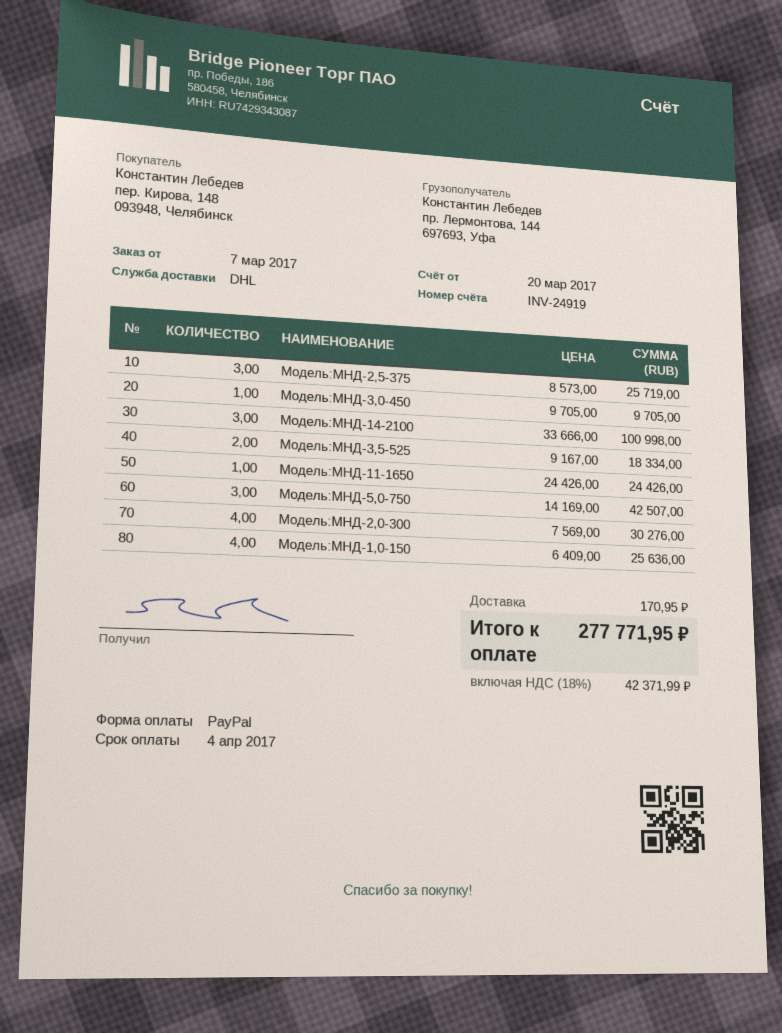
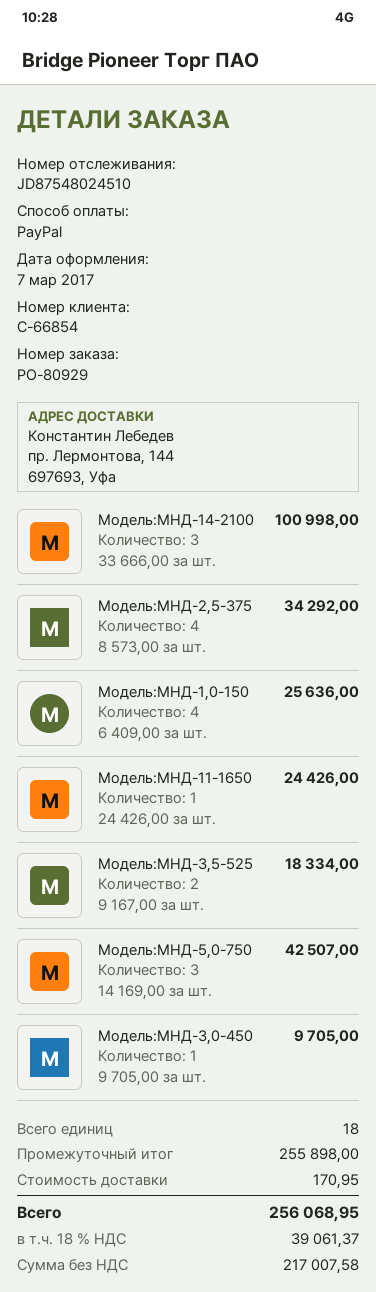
Модель:МНД-2,5-375: 3 x 8573.00 = 25719.00 -> 4 x 8573.00 = 34292.00
Модель:МНД-2,0-300: 4 x 7569.00 = 30276.00 -> none
tax: 18% = 42371.99 -> 18% = 39061.37
total: 277771.95 -> 256068.95

